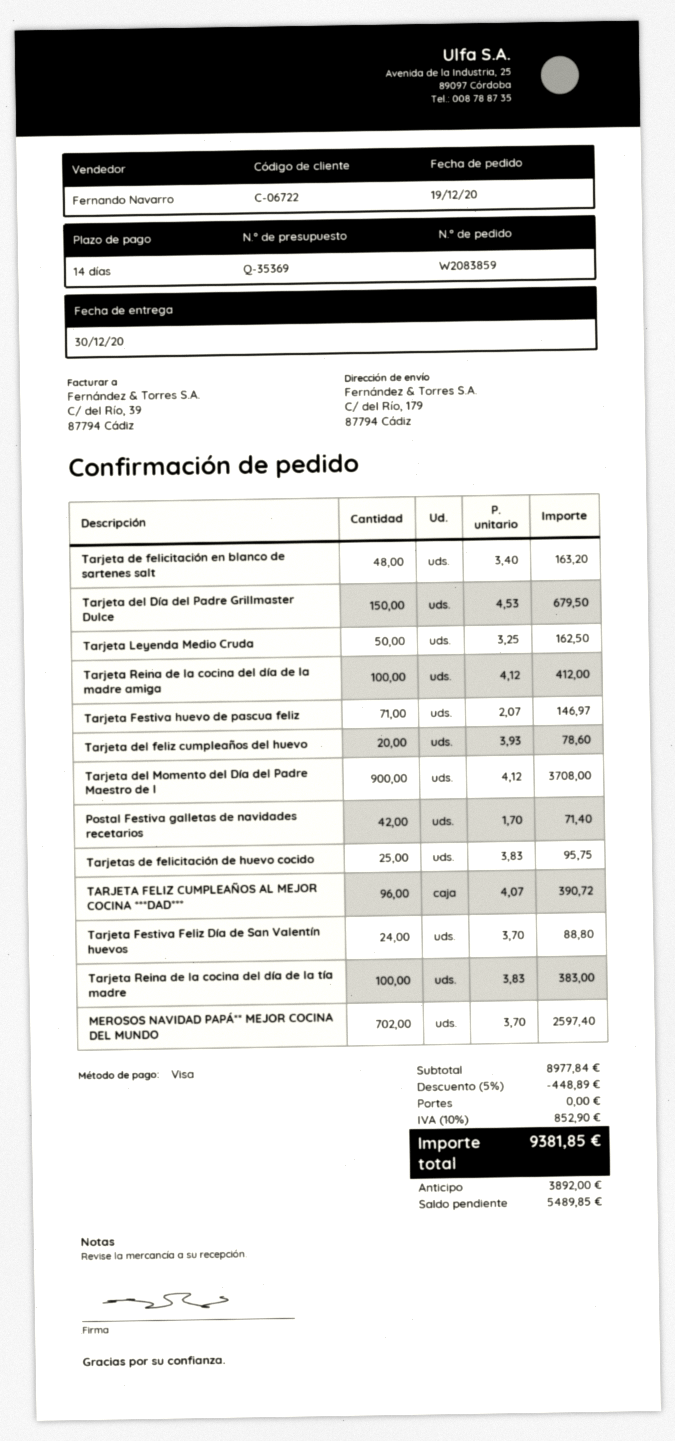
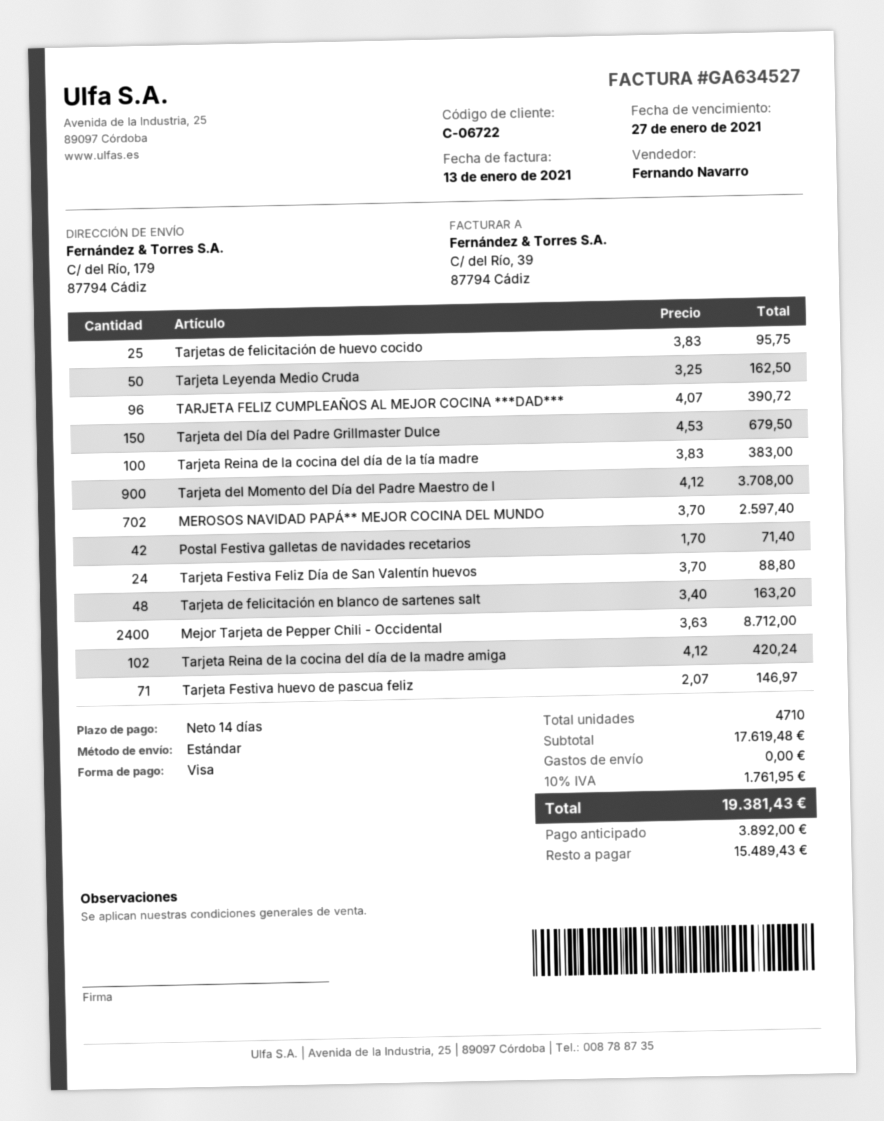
Tarjeta Reina de la cocina del día de la madre amiga: 100 x 4.12 = 412.00 -> 102 x 4.12 = 420.24
Tarjeta del feliz cumpleaños del huevo: 20 x 3.93 = 78.60 -> none
Mejor Tarjeta de Pepper Chili - Occidental: none -> 2400 x 3.63 = 8712.00
subtotal: 8977.84 -> 17619.48
discount: 5% = 448.89 -> none
tax: 10% = 852.90 -> 10% = 1761.95
total: 9381.85 -> 19381.43
balance: 5489.85 -> 15489.43

